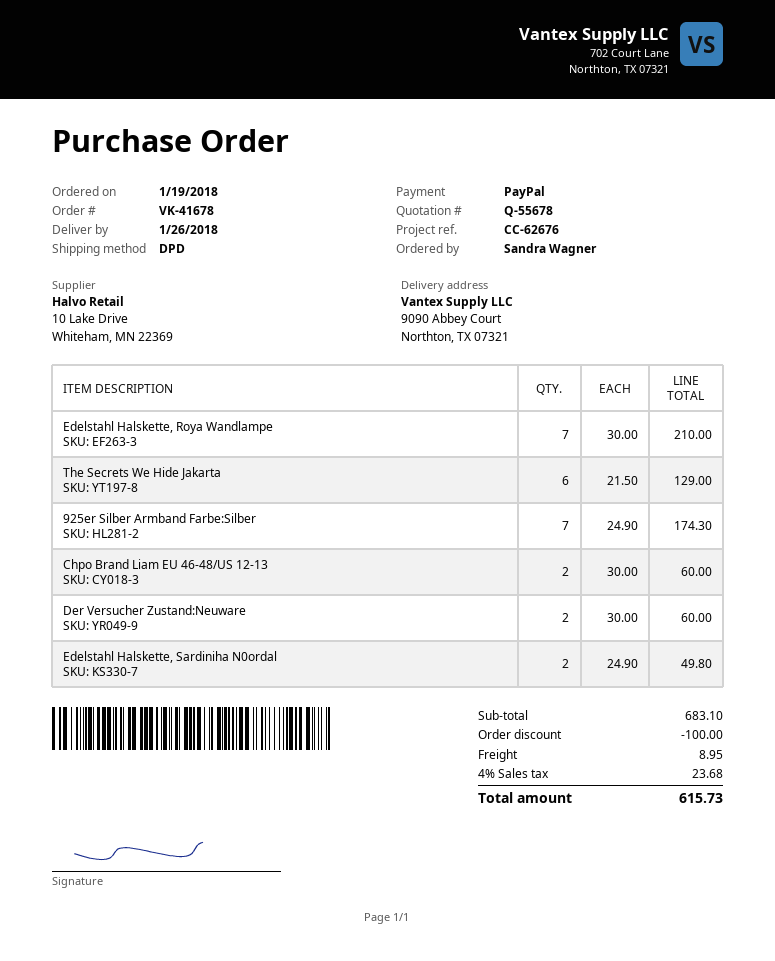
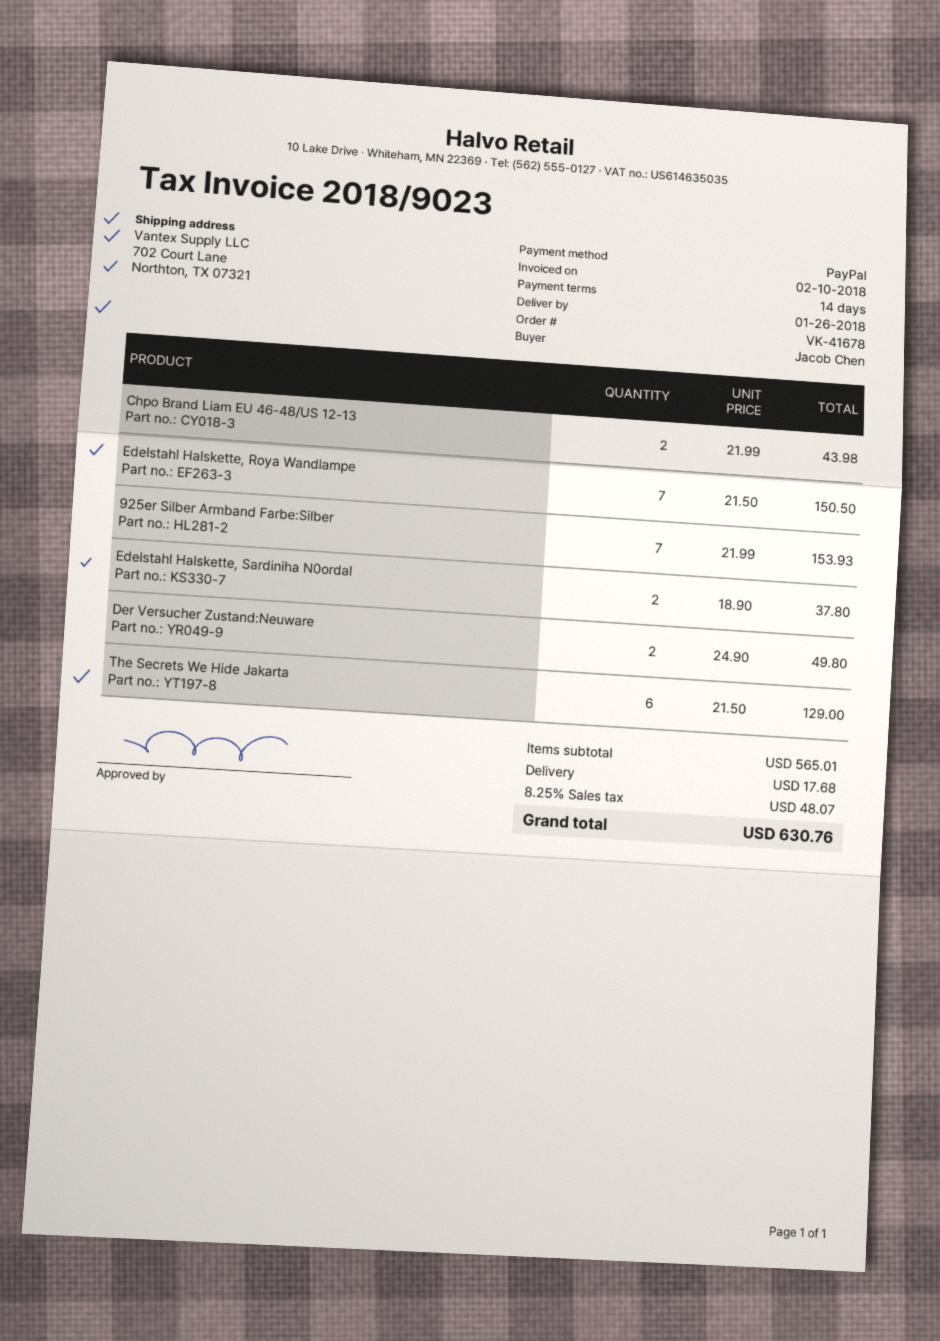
ordered by: Sandra Wagner -> Jacob Chen
ship to: 9090 Abbey Court, Northton, TX 07321 -> 702 Court Lane, Northton, TX 07321
Edelstahl Halskette, Roya Wandlampe: 7 x 30.00 = 210.00 -> 7 x 21.50 = 150.50
925er Silber Armband Farbe:Silber: 7 x 24.90 = 174.30 -> 7 x 21.99 = 153.93
Chpo Brand Liam EU 46-48/US 12-13: 2 x 30.00 = 60.00 -> 2 x 21.99 = 43.98
Der Versucher Zustand:Neuware: 2 x 30.00 = 60.00 -> 2 x 24.90 = 49.80
Edelstahl Halskette, Sardiniha N0ordal: 2 x 24.90 = 49.80 -> 2 x 18.90 = 37.80
subtotal: 683.10 -> 565.01
discount: 100.00 -> none
shipping: 8.95 -> 17.68
tax: 4% = 23.68 -> 8.25% = 48.07
total: 615.73 -> 630.76

